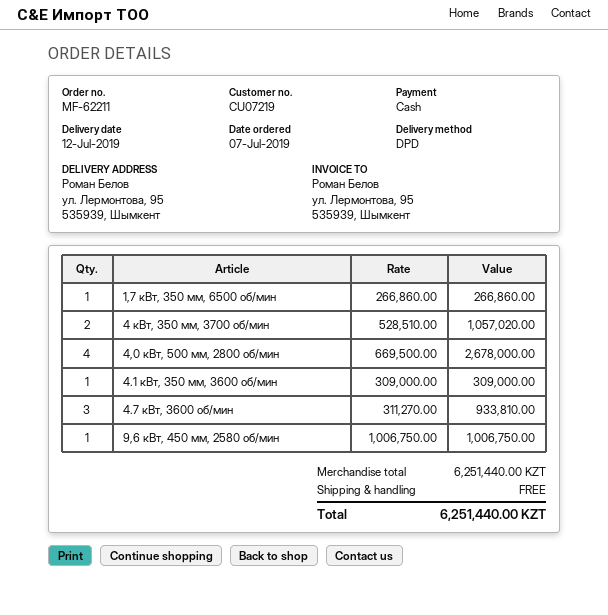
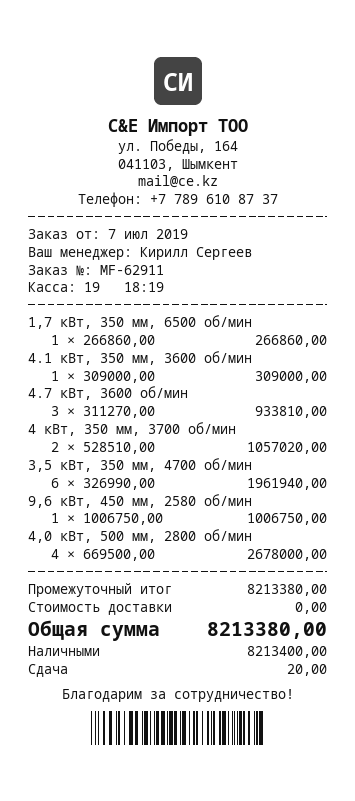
order number: MF-62211 -> MF-62911
3,5 кВт, 350 мм, 4700 об/мин: none -> 6 x 326990.00 = 1961940.00
subtotal: 6251440.00 -> 8213380.00
total: 6251440.00 -> 8213380.00

